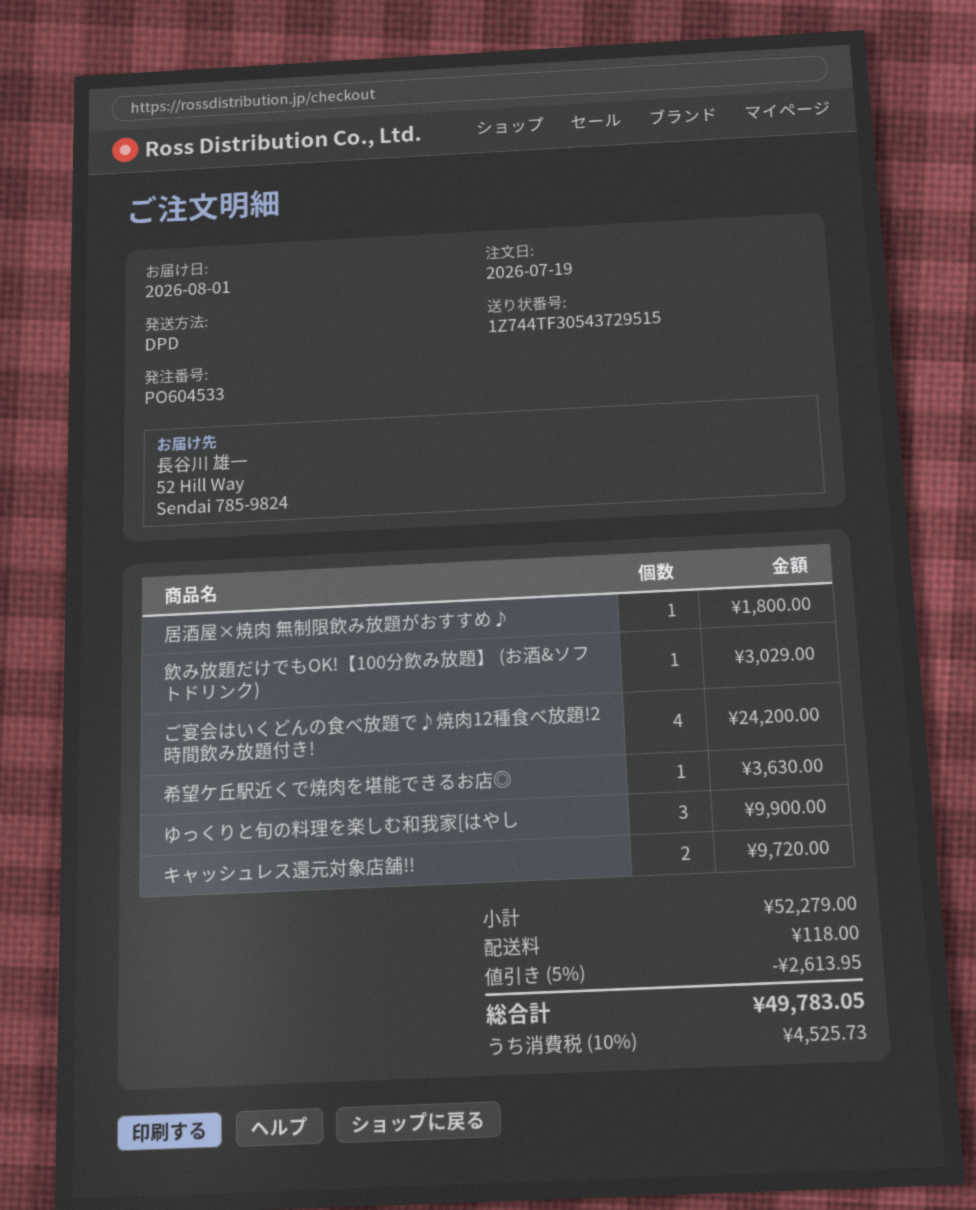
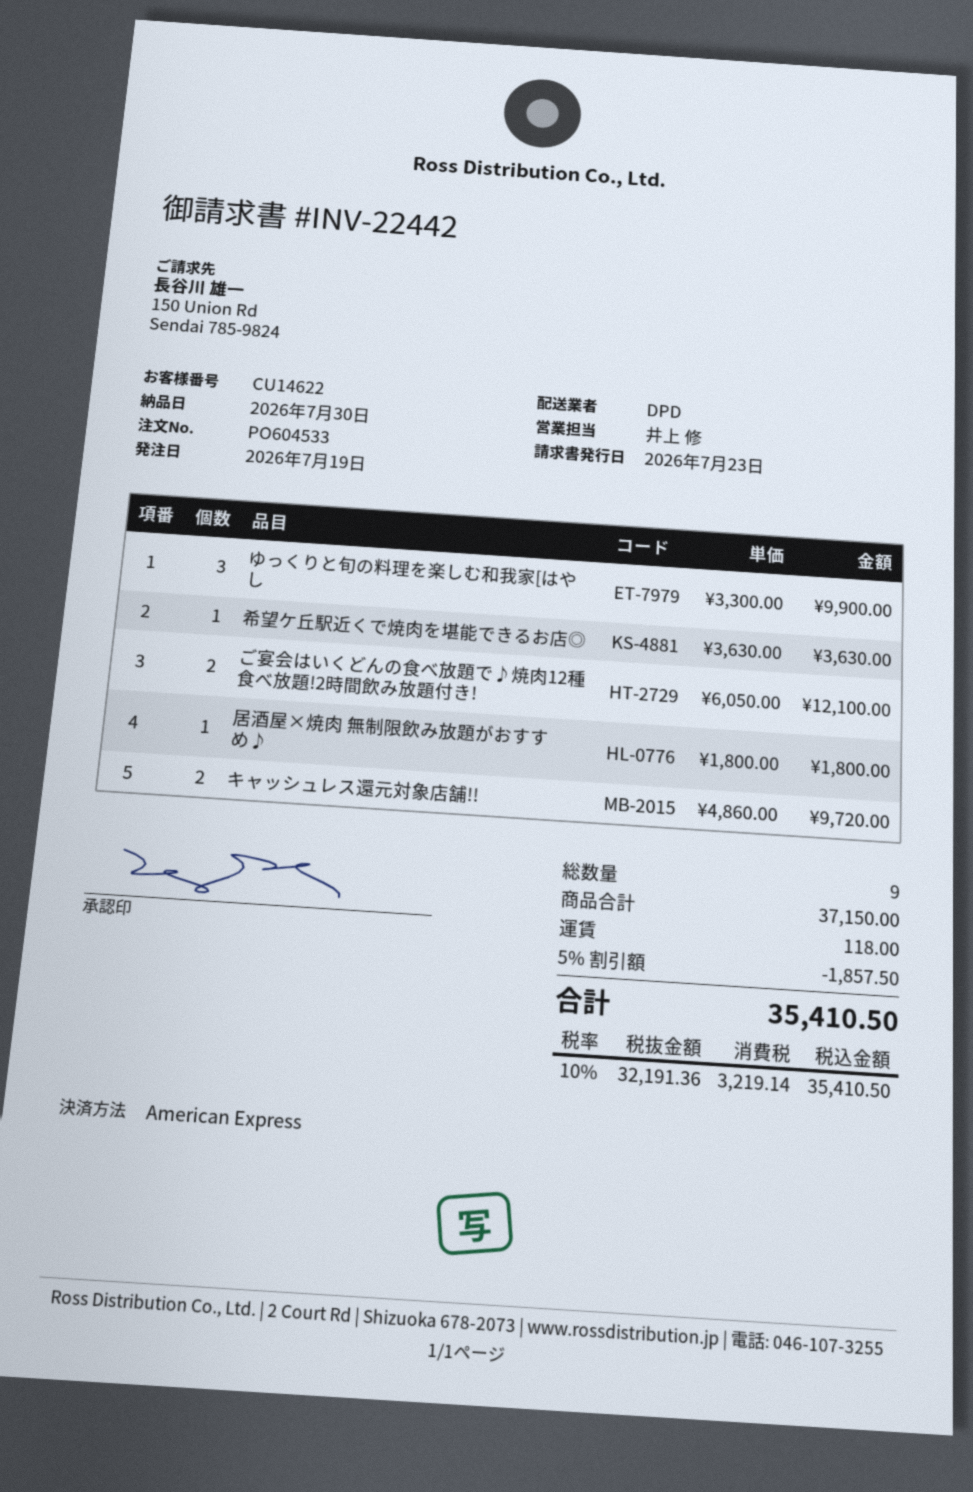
delivery date: 2026-08-01 -> 2026-07-30
飲み放題だけでもOK!【100分飲み放題】 (お酒&ソフトドリンク): 1 for 3029.00 -> none
ご宴会はいくどんの食べ放題で♪焼肉12種食べ放題!2時間飲み放題付き!: 4 for 24200.00 -> 2 for 12100.00
subtotal: 52279.00 -> 37150.00
discount: 5% = 2613.95 -> 5% = 1857.50
tax: 10% = 4525.73 -> 10% = 3219.14
total: 49783.05 -> 35410.50

